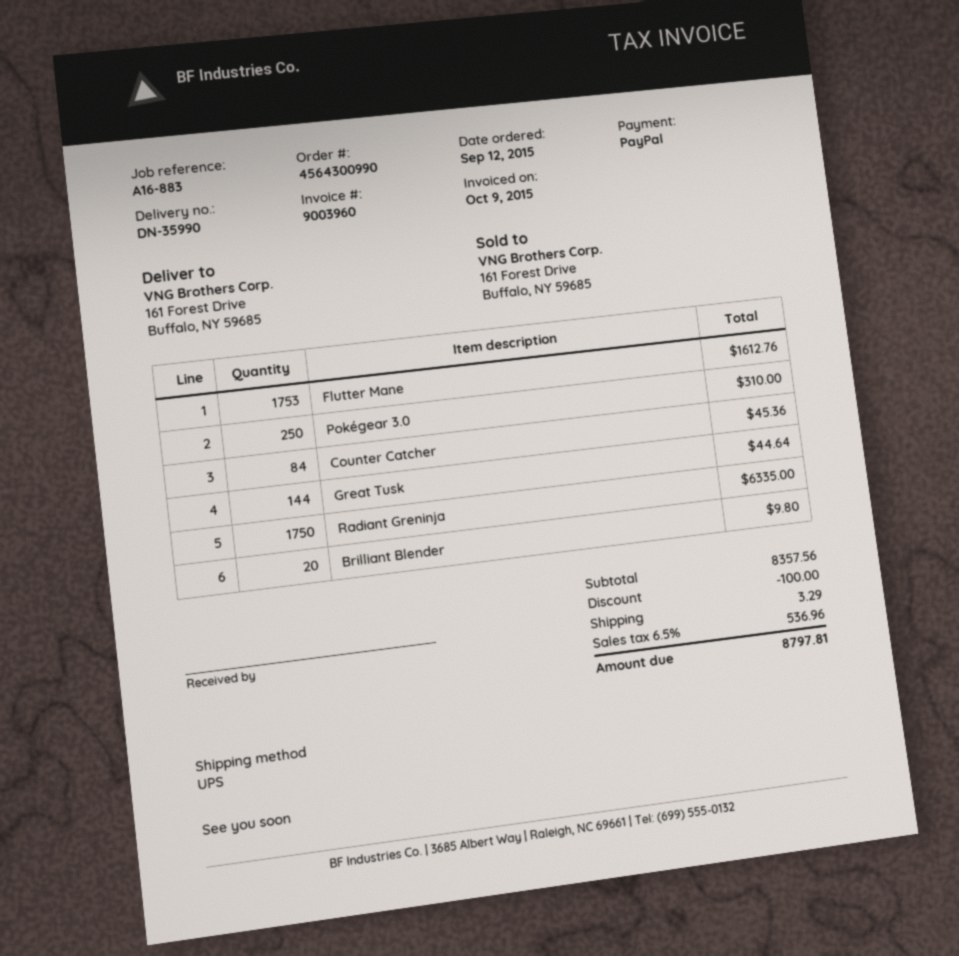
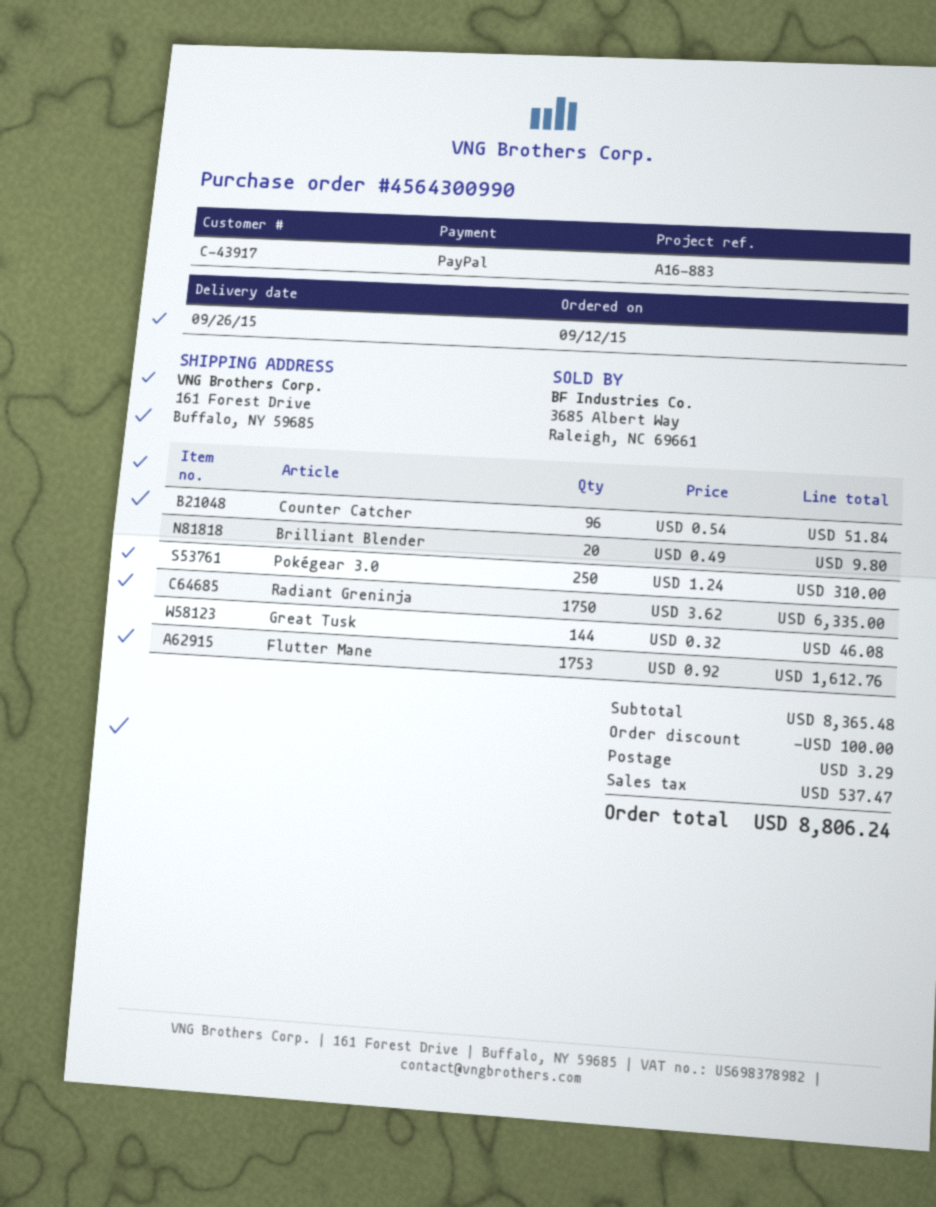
Counter Catcher: 84 for 45.36 -> 96 for 51.84
Great Tusk: 144 for 44.64 -> 144 for 46.08
subtotal: 8357.56 -> 8365.48
tax: 536.96 -> 537.47
total: 8797.81 -> 8806.24

